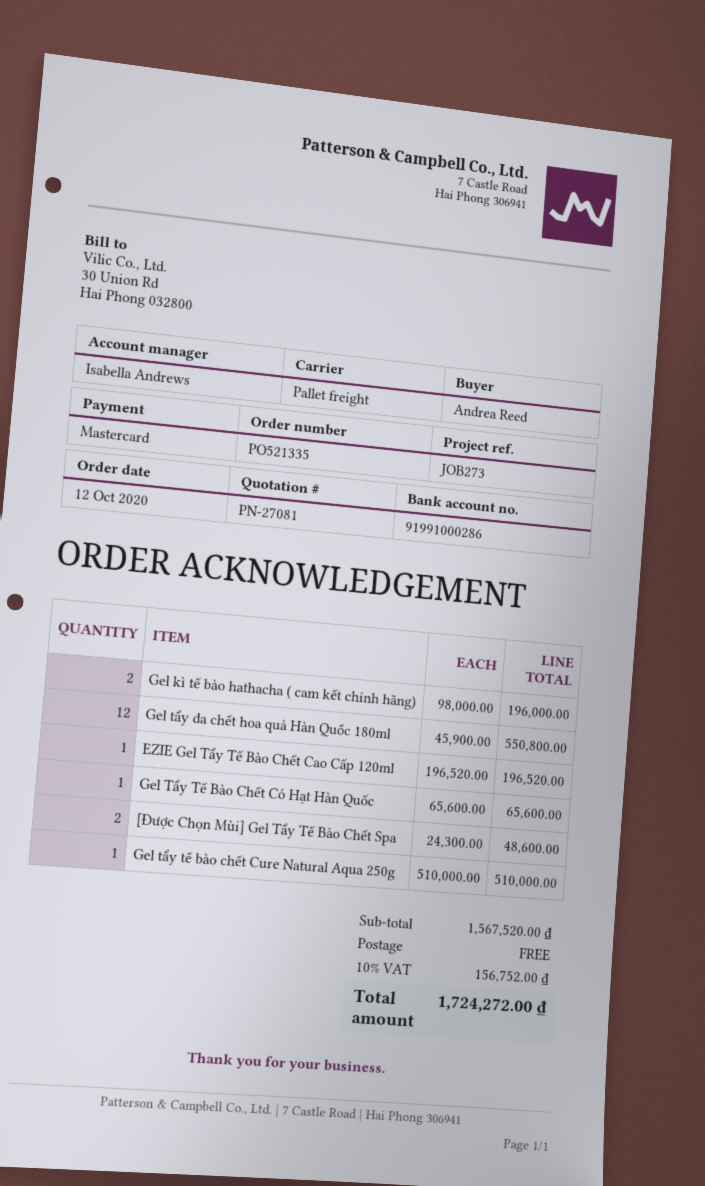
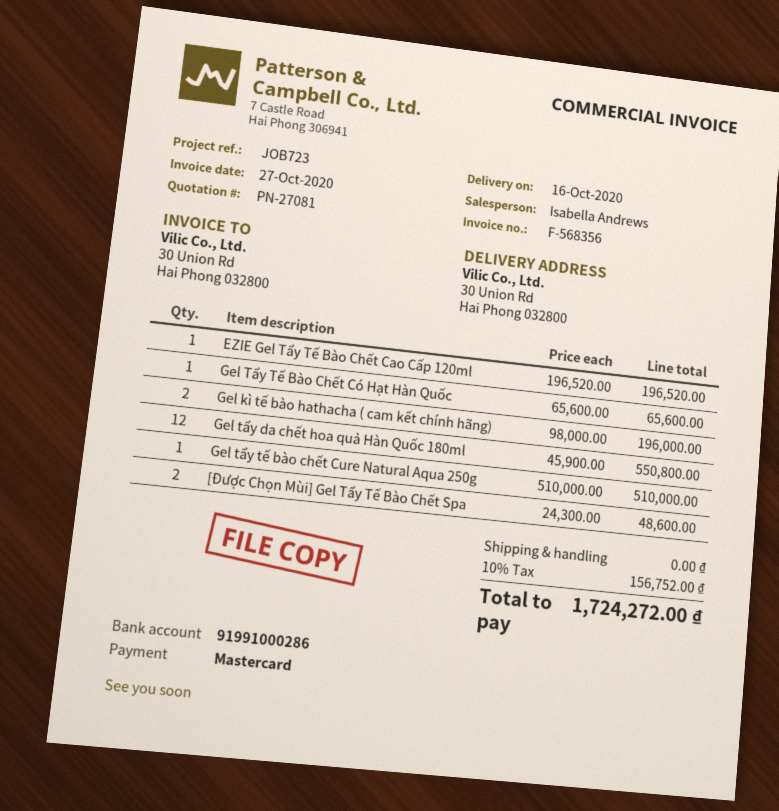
reference: JOB273 -> JOB723

